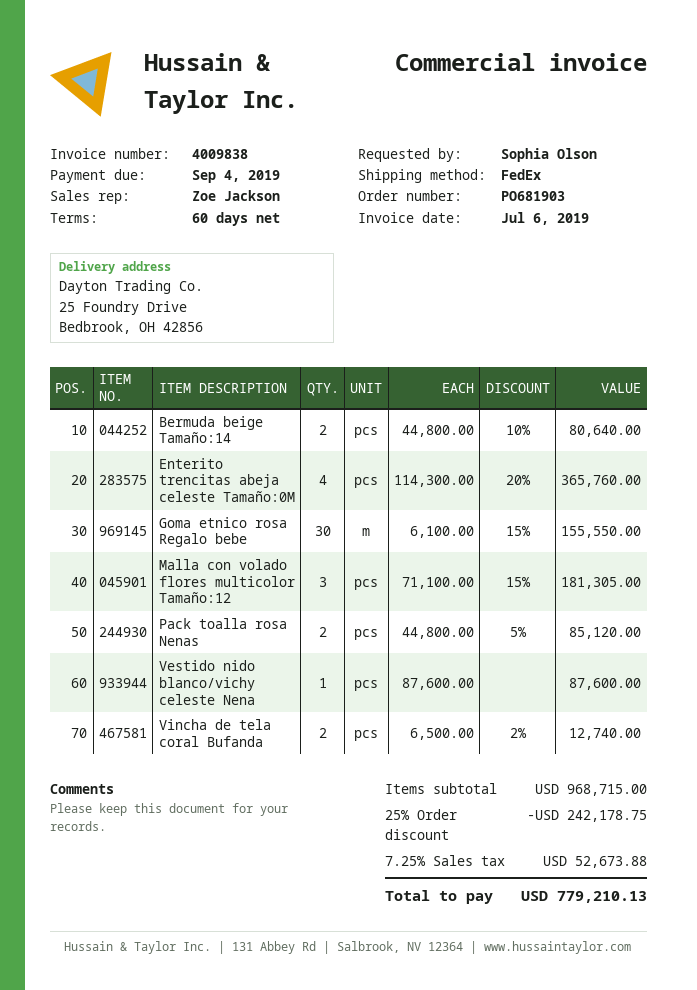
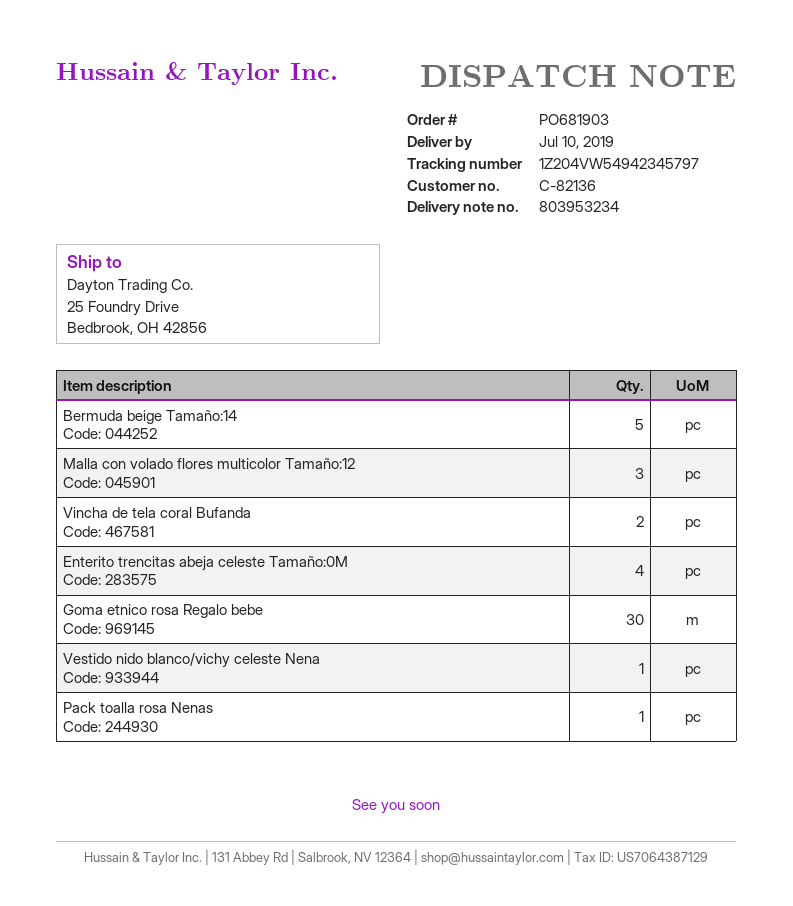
Bermuda beige Tamaño:14: 2 -> 5
Pack toalla rosa Nenas: 2 -> 1

